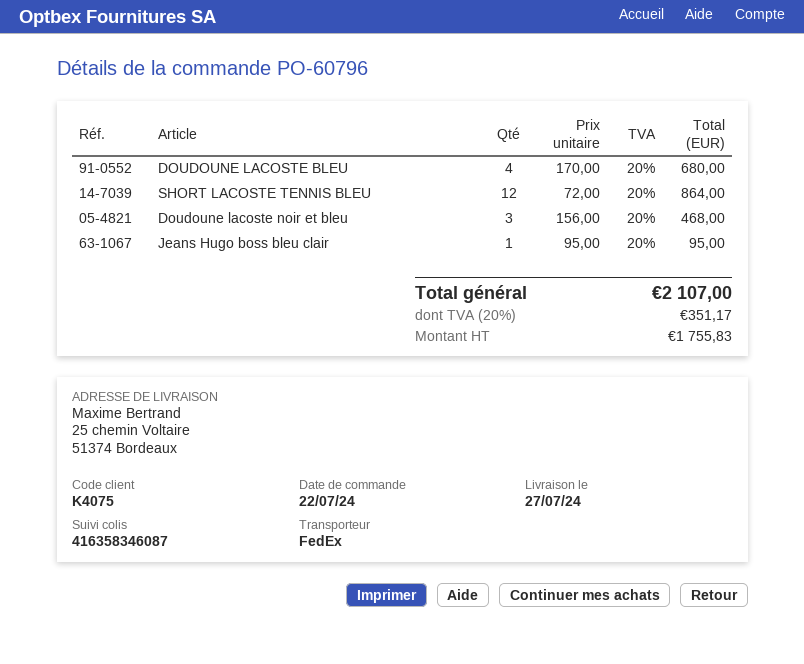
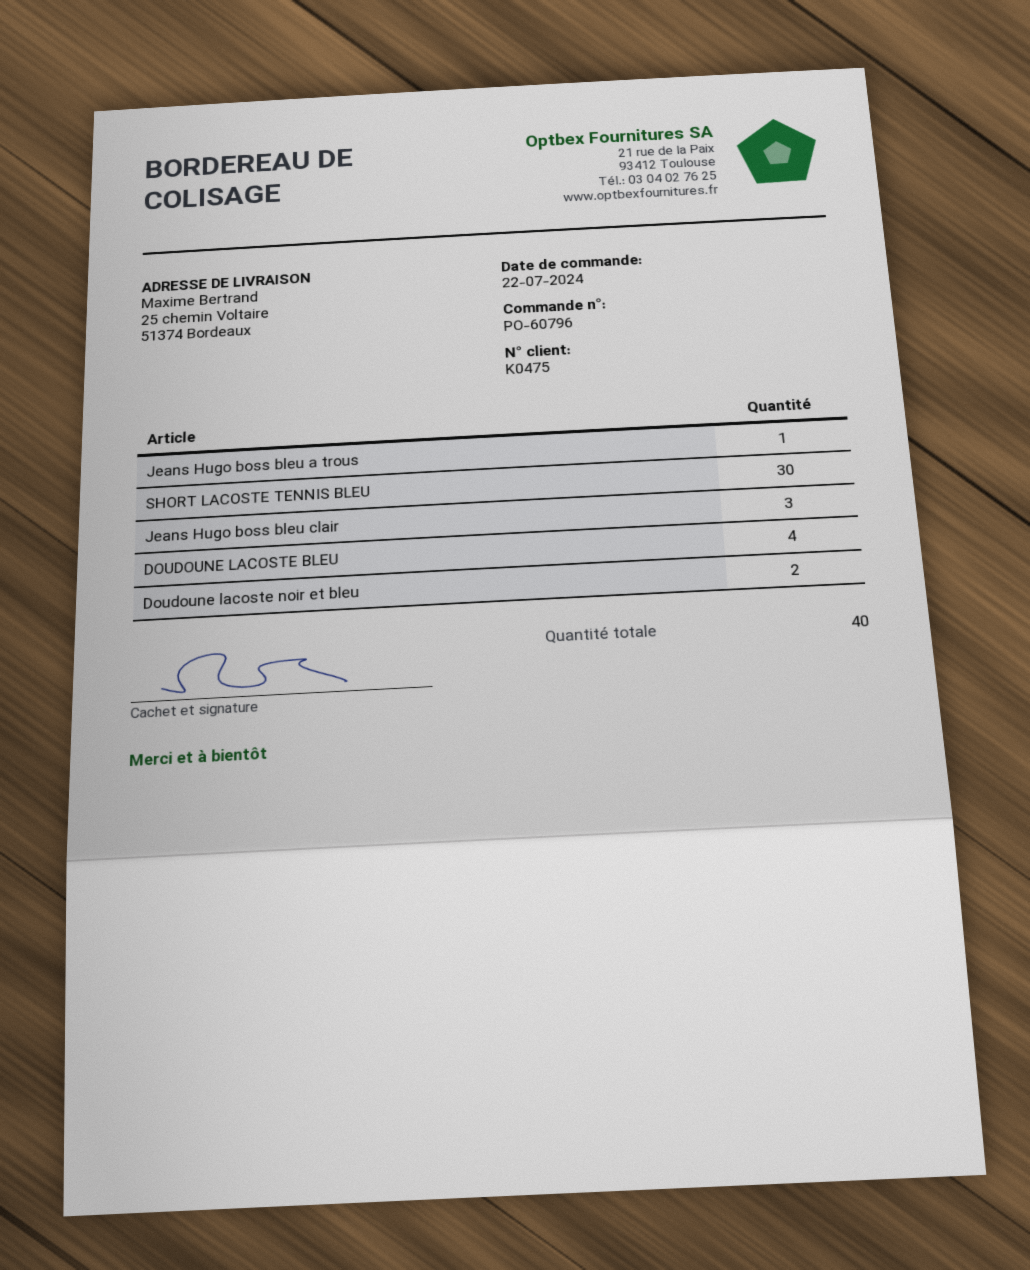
customer number: K4075 -> K0475
SHORT LACOSTE TENNIS BLEU: 12 -> 30
Doudoune lacoste noir et bleu: 3 -> 2
Jeans Hugo boss bleu clair: 1 -> 3
Jeans Hugo boss bleu a trous: none -> 1

